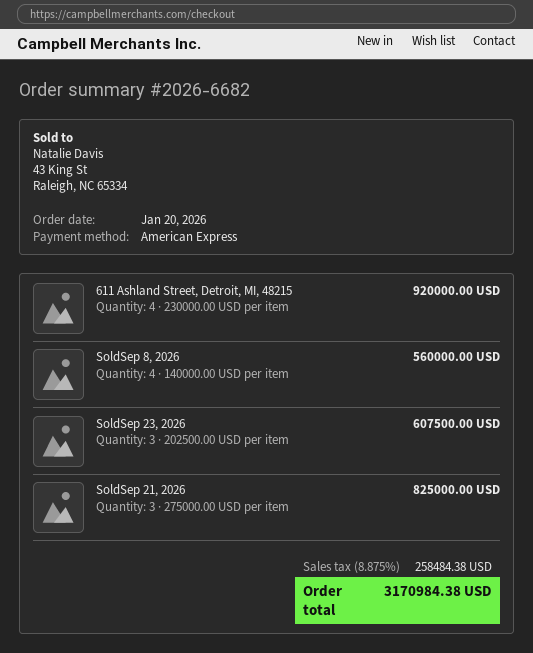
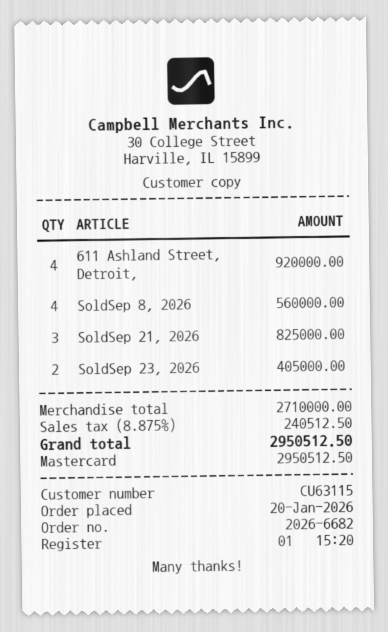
payment method: American Express -> Mastercard
SoldSep 23, 2026: 3 for 607500.00 -> 2 for 405000.00
tax: 8.875% = 258484.38 -> 8.875% = 240512.50
total: 3170984.38 -> 2950512.50

